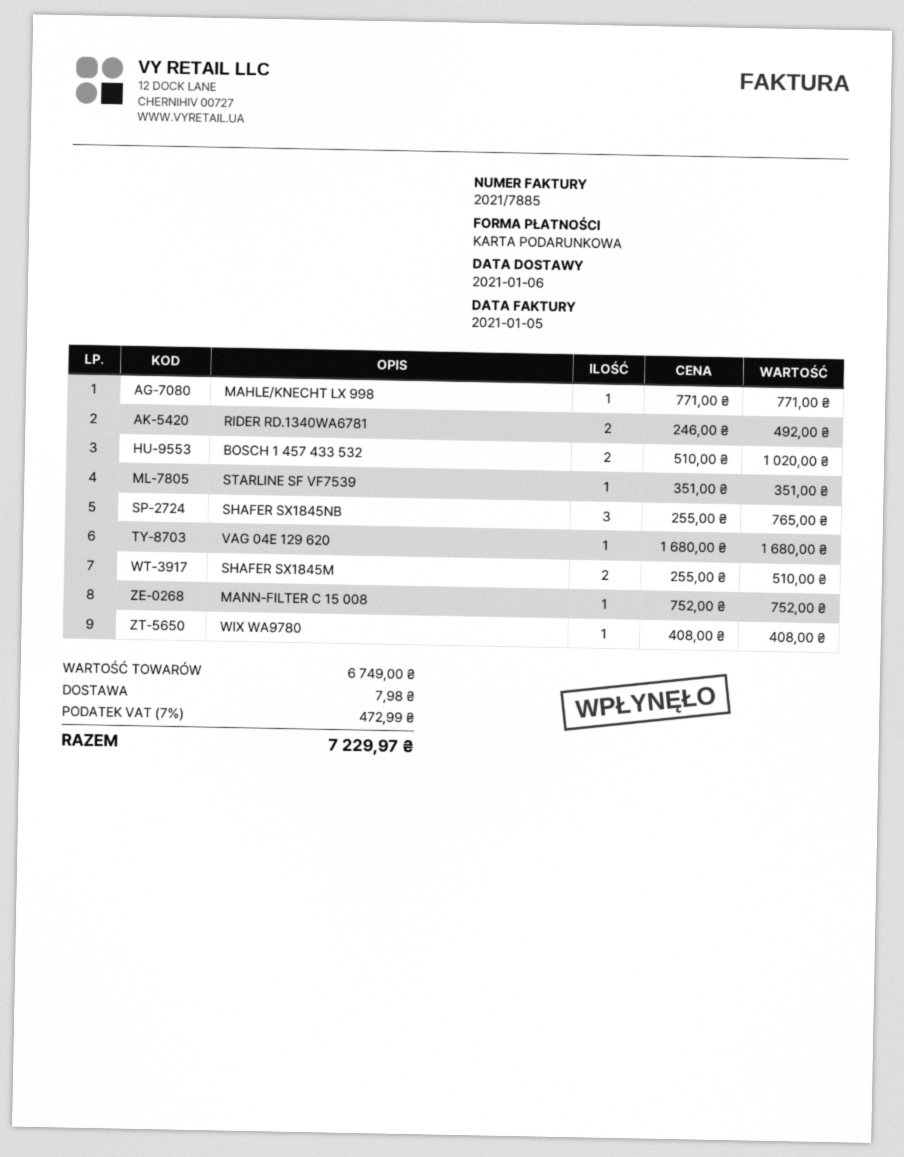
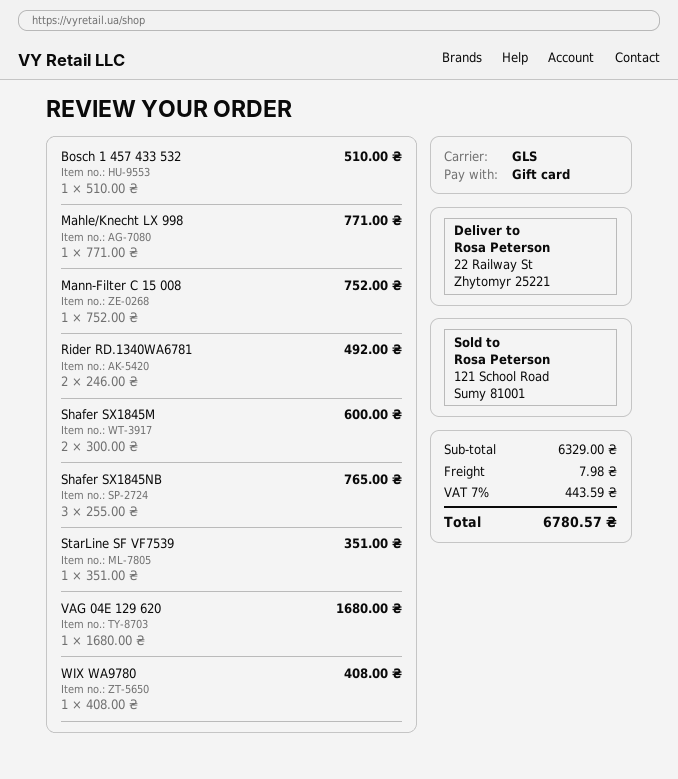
BOSCH 1 457 433 532: 2 x 510.00 = 1020.00 -> 1 x 510.00 = 510.00
SHAFER SX1845M: 2 x 255.00 = 510.00 -> 2 x 300.00 = 600.00
subtotal: 6749.00 -> 6329.00
tax: 7% = 472.99 -> 7% = 443.59
total: 7229.97 -> 6780.57

